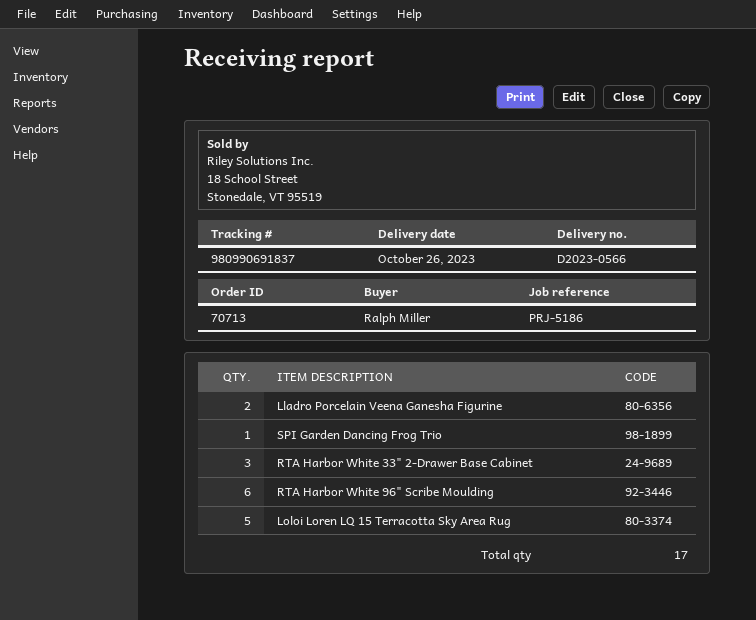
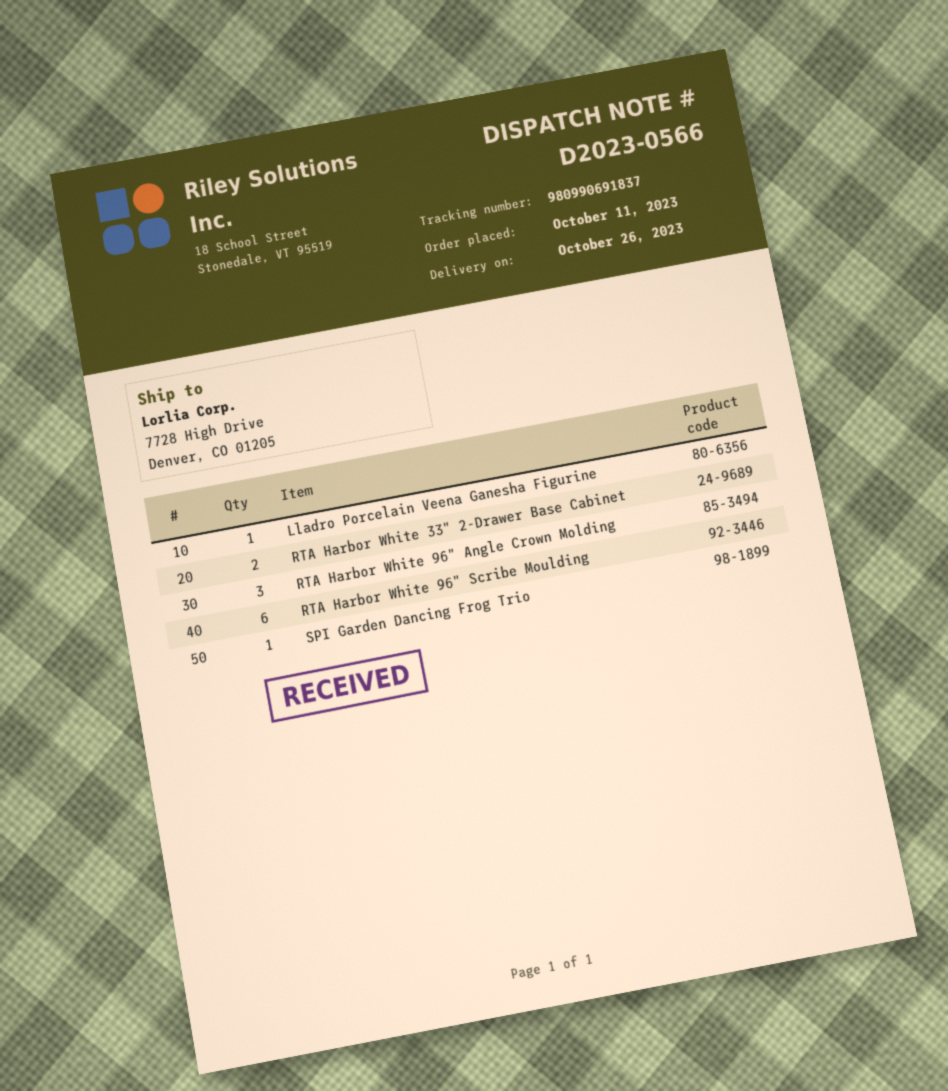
Lladro Porcelain Veena Ganesha Figurine: 2 -> 1
RTA Harbor White 33" 2-Drawer Base Cabinet: 3 -> 2
Loloi Loren LQ 15 Terracotta Sky Area Rug: 5 -> none
RTA Harbor White 96" Angle Crown Molding: none -> 3

